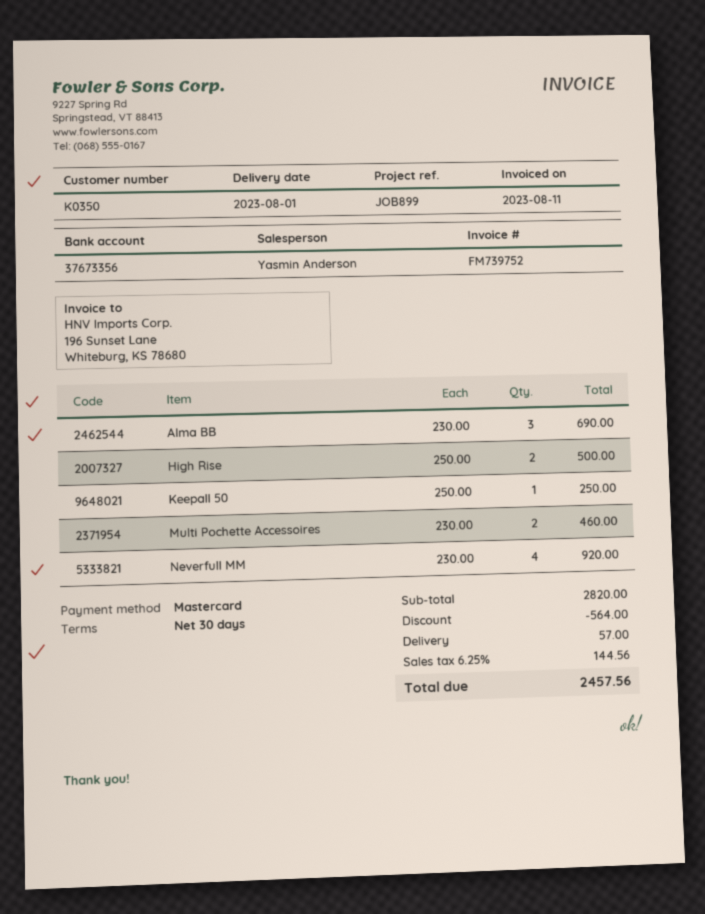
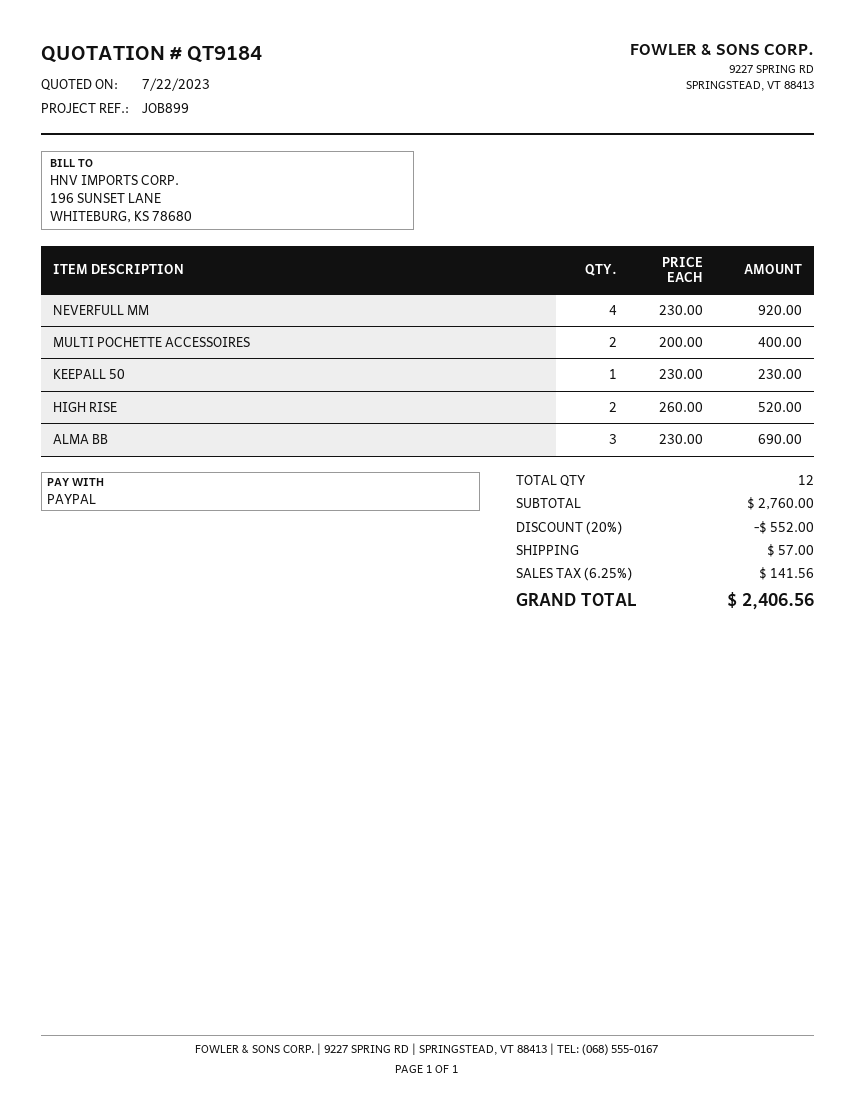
payment method: Mastercard -> PayPal
High Rise: 2 x 250.00 = 500.00 -> 2 x 260.00 = 520.00
Keepall 50: 1 x 250.00 = 250.00 -> 1 x 230.00 = 230.00
Multi Pochette Accessoires: 2 x 230.00 = 460.00 -> 2 x 200.00 = 400.00
subtotal: 2820.00 -> 2760.00
discount: 564.00 -> 552.00
tax: 6.25% = 144.56 -> 6.25% = 141.56
total: 2457.56 -> 2406.56

